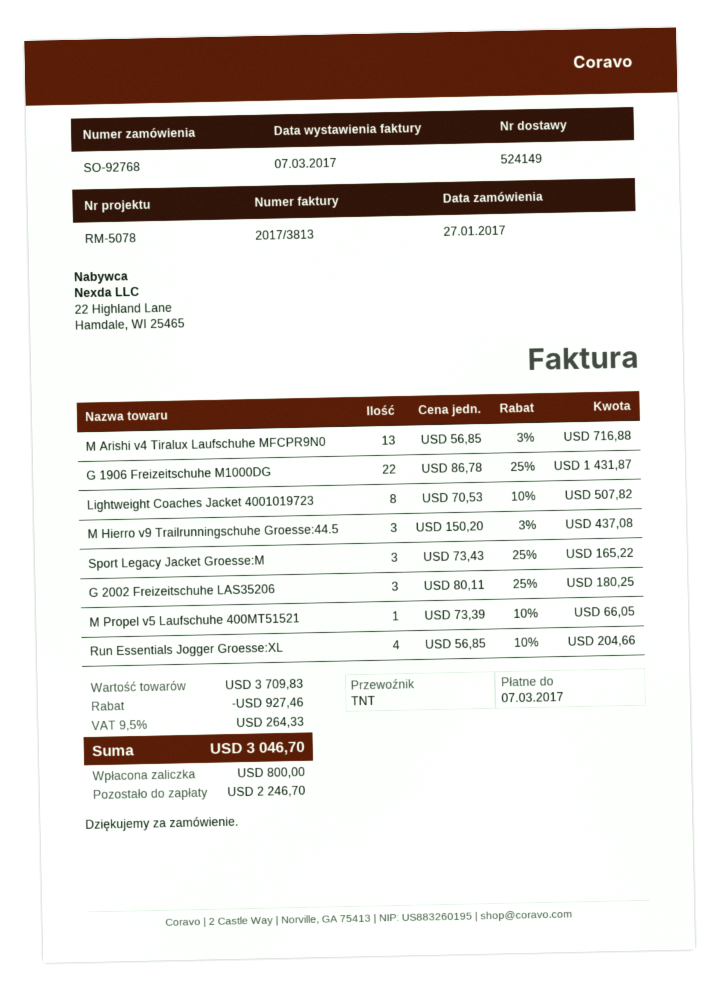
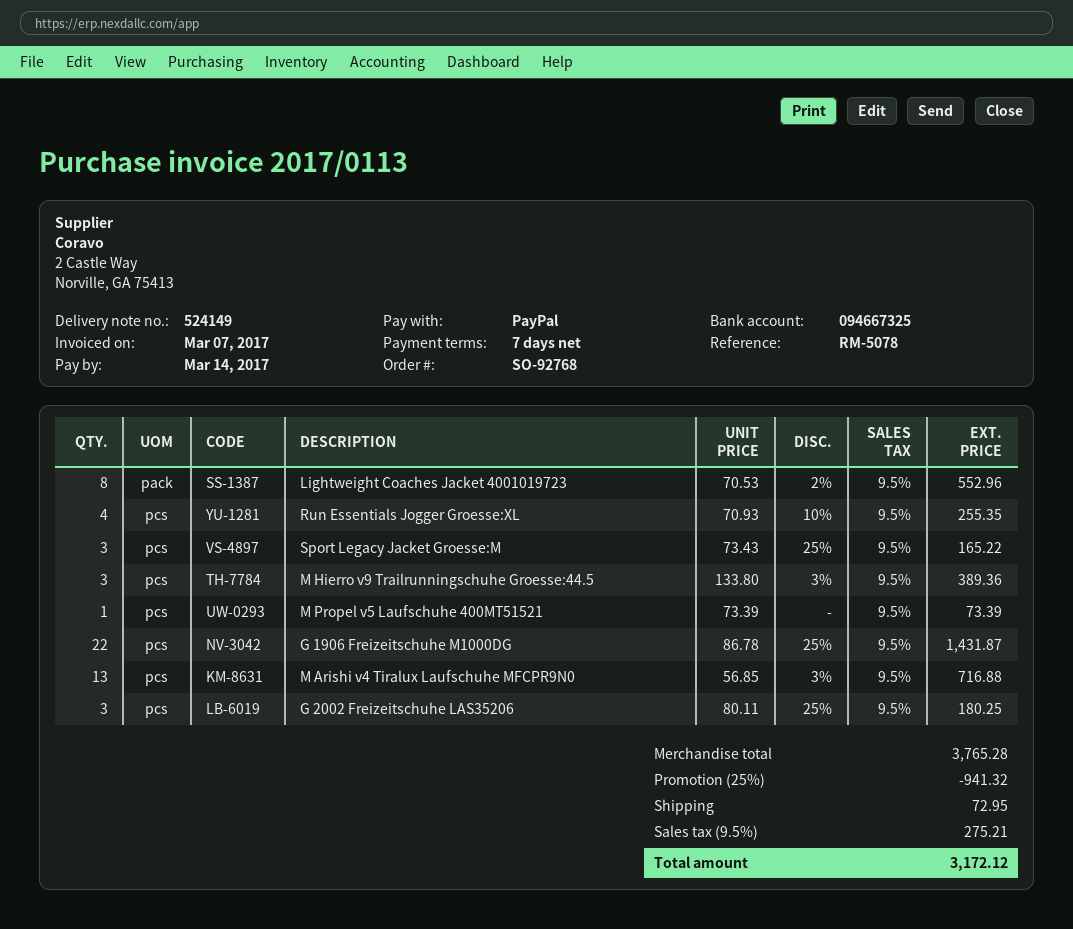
invoice number: 2017/3813 -> 2017/0113
due date: 2017-03-07 -> 2017-03-14
Lightweight Coaches Jacket 4001019723: 8 x 70.53 - 10% = 507.82 -> 8 x 70.53 - 2% = 552.96
M Hierro v9 Trailrunningschuhe Groesse:44.5: 3 x 150.20 - 3% = 437.08 -> 3 x 133.80 - 3% = 389.36
M Propel v5 Laufschuhe 400MT51521: 1 x 73.39 - 10% = 66.05 -> 1 x 73.39 = 73.39
Run Essentials Jogger Groesse:XL: 4 x 56.85 - 10% = 204.66 -> 4 x 70.93 - 10% = 255.35
subtotal: 3709.83 -> 3765.28
discount: 927.46 -> 941.32
shipping: none -> 72.95
tax: 9.5% = 264.33 -> 9.5% = 275.21
total: 3046.70 -> 3172.12

